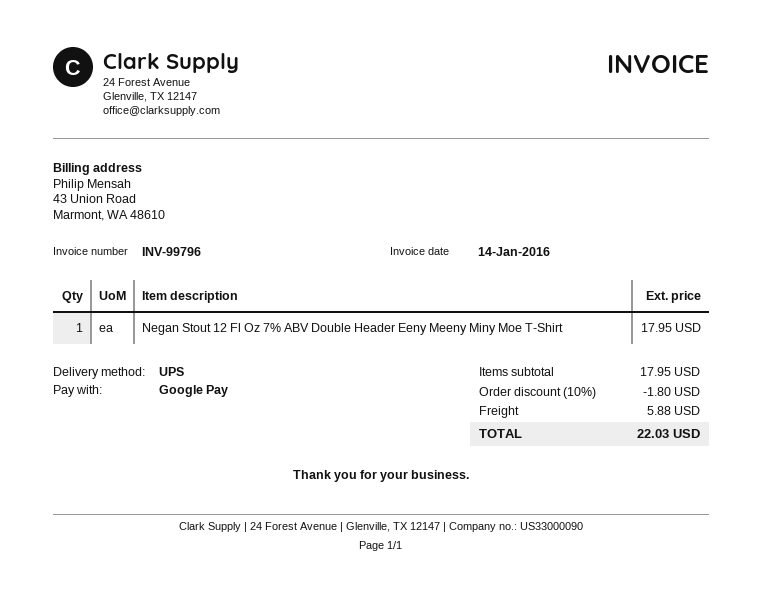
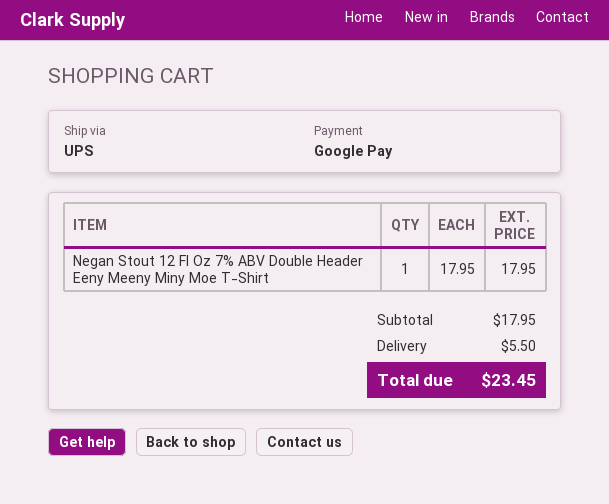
discount: 10% = 1.80 -> none
shipping: 5.88 -> 5.50
total: 22.03 -> 23.45

